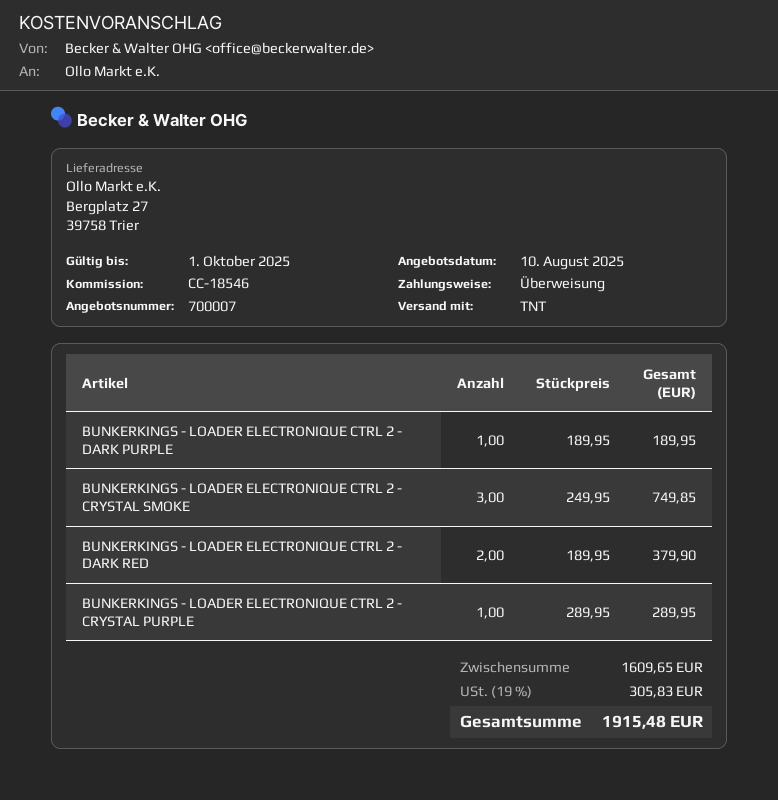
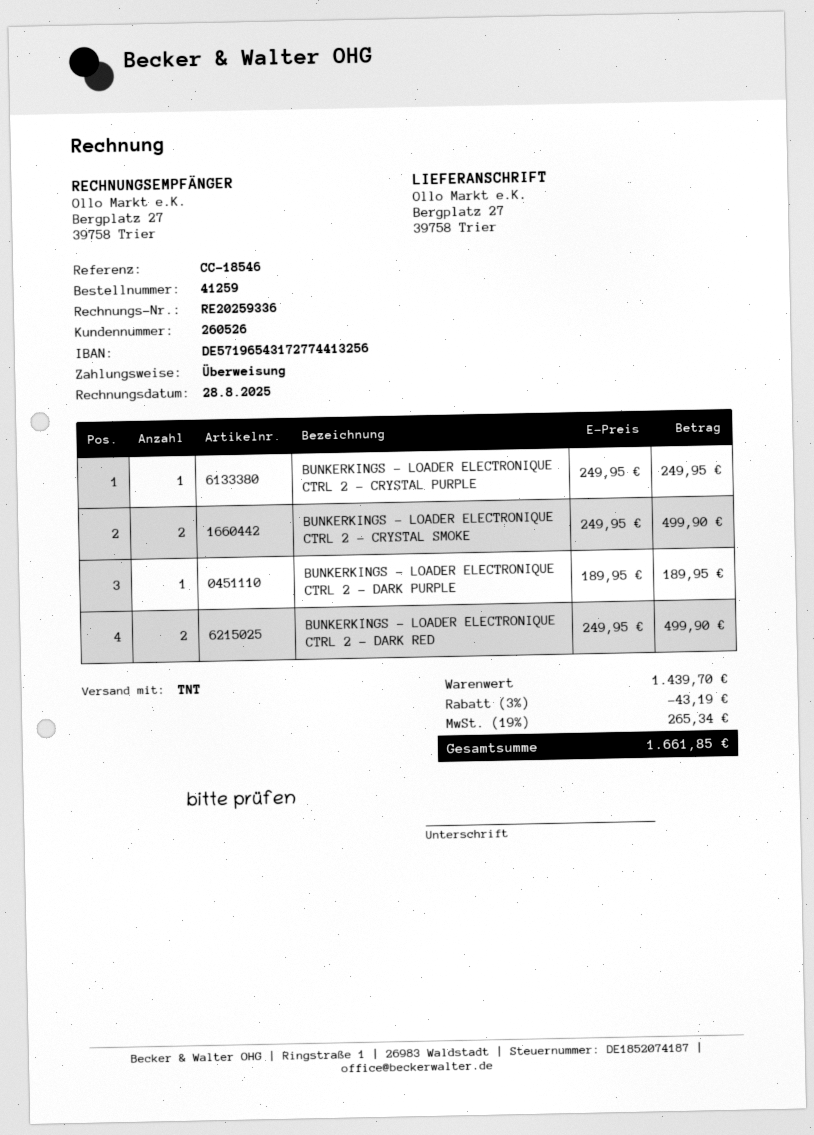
BUNKERKINGS - LOADER ELECTRONIQUE CTRL 2 - CRYSTAL SMOKE: 3 x 249.95 = 749.85 -> 2 x 249.95 = 499.90
BUNKERKINGS - LOADER ELECTRONIQUE CTRL 2 - DARK RED: 2 x 189.95 = 379.90 -> 2 x 249.95 = 499.90
BUNKERKINGS - LOADER ELECTRONIQUE CTRL 2 - CRYSTAL PURPLE: 1 x 289.95 = 289.95 -> 1 x 249.95 = 249.95
subtotal: 1609.65 -> 1439.70
discount: none -> 3% = 43.19
tax: 19% = 305.83 -> 19% = 265.34
total: 1915.48 -> 1661.85

